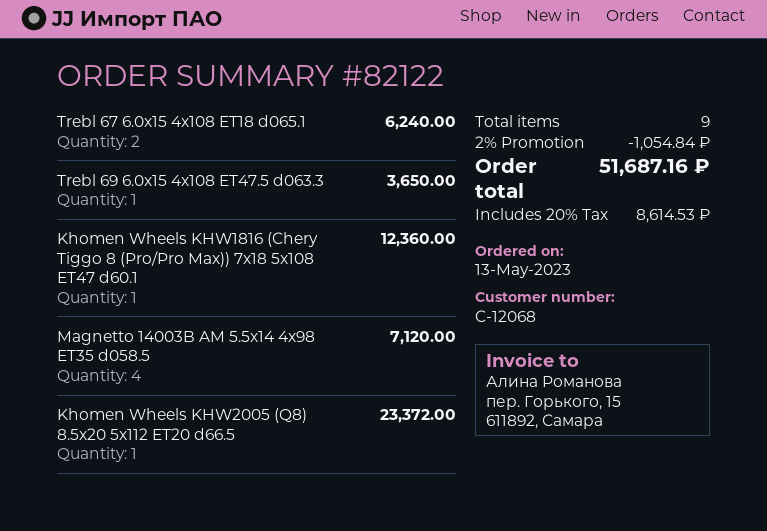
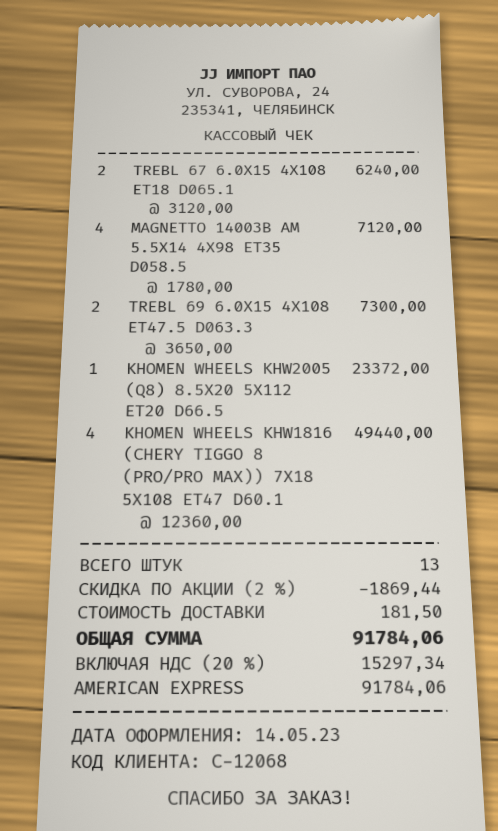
order date: 2023-05-13 -> 2023-05-14
Trebl 69 6.0x15 4x108 ET47.5 d063.3: 1 for 3650.00 -> 2 for 7300.00
Khomen Wheels KHW1816 (Chery Tiggo 8 (Pro/Pro Max)) 7x18 5x108 ET47 d60.1: 1 for 12360.00 -> 4 for 49440.00
total quantity: 9 -> 13
discount: 2% = 1054.84 -> 2% = 1869.44
shipping: none -> 181.50
tax: 20% = 8614.53 -> 20% = 15297.34
total: 51687.16 -> 91784.06

